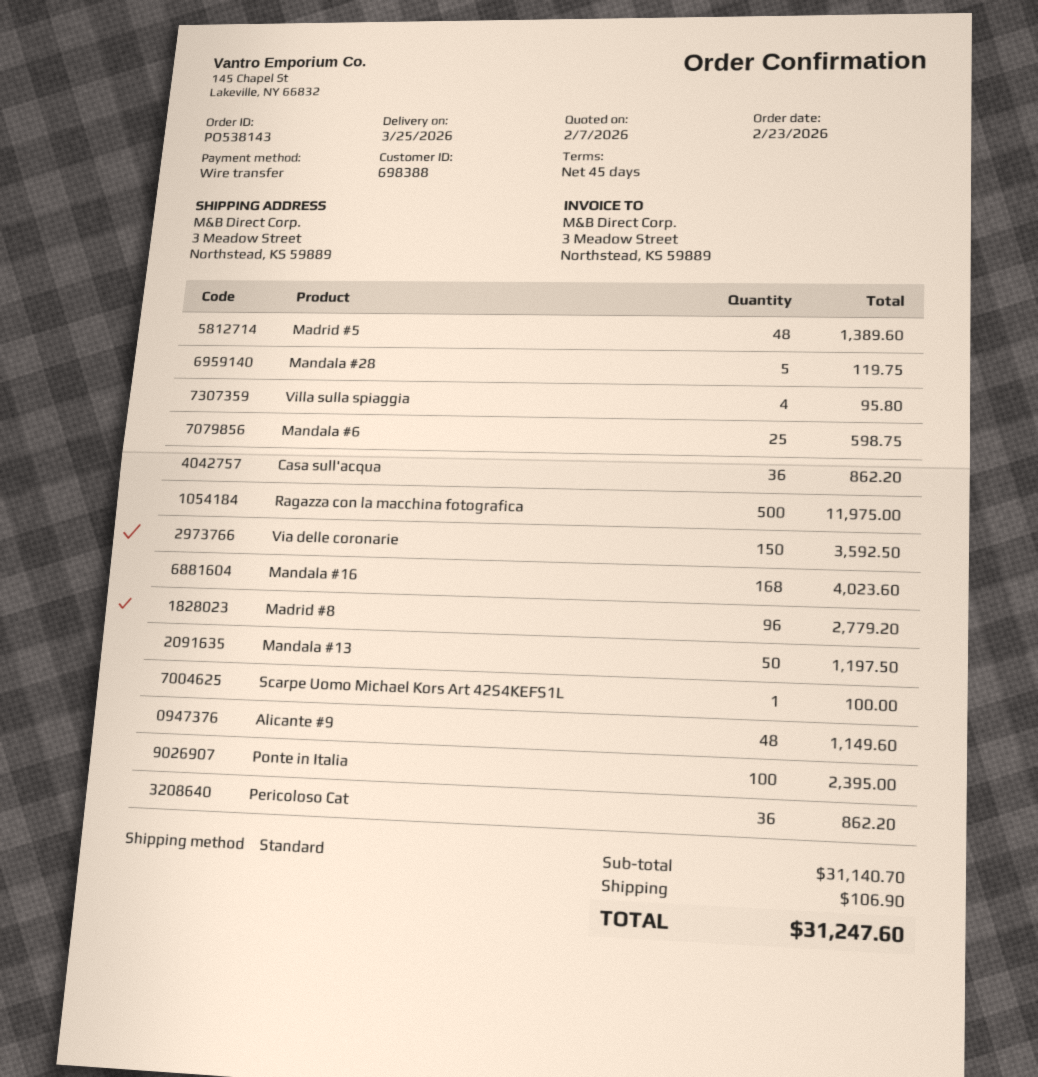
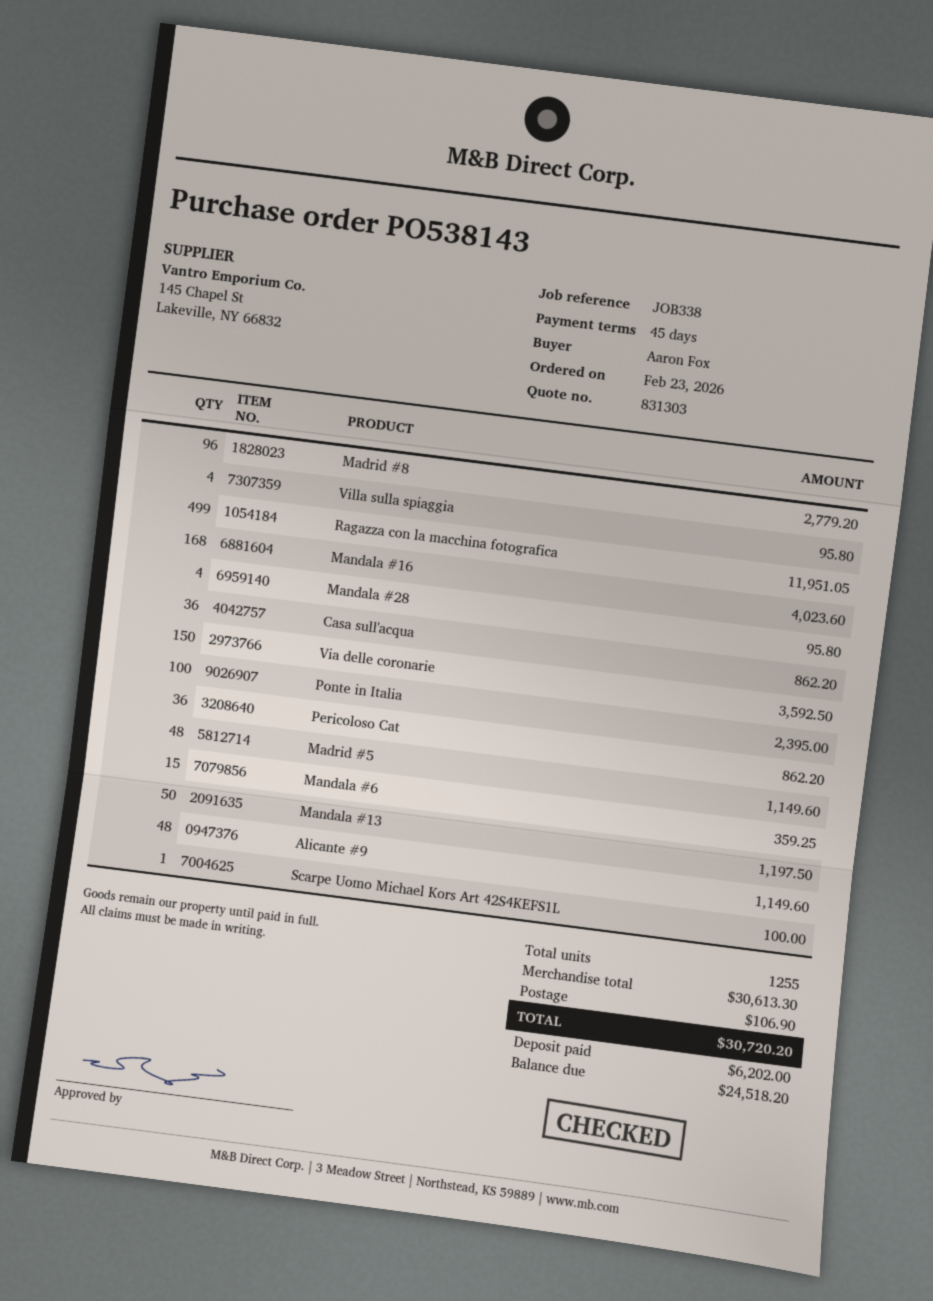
Madrid #5: 48 for 1389.60 -> 48 for 1149.60
Mandala #28: 5 for 119.75 -> 4 for 95.80
Mandala #6: 25 for 598.75 -> 15 for 359.25
Ragazza con la macchina fotografica: 500 for 11975.00 -> 499 for 11951.05
subtotal: 31140.70 -> 30613.30
total: 31247.60 -> 30720.20

